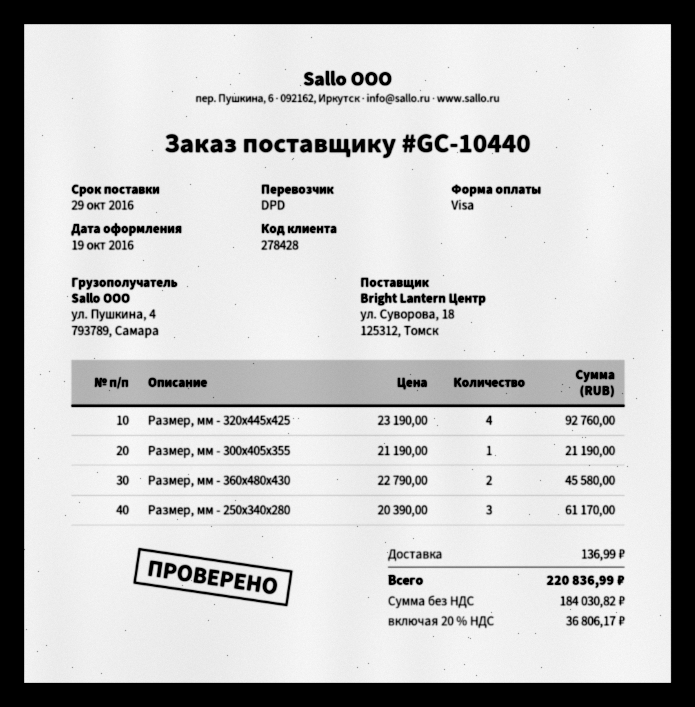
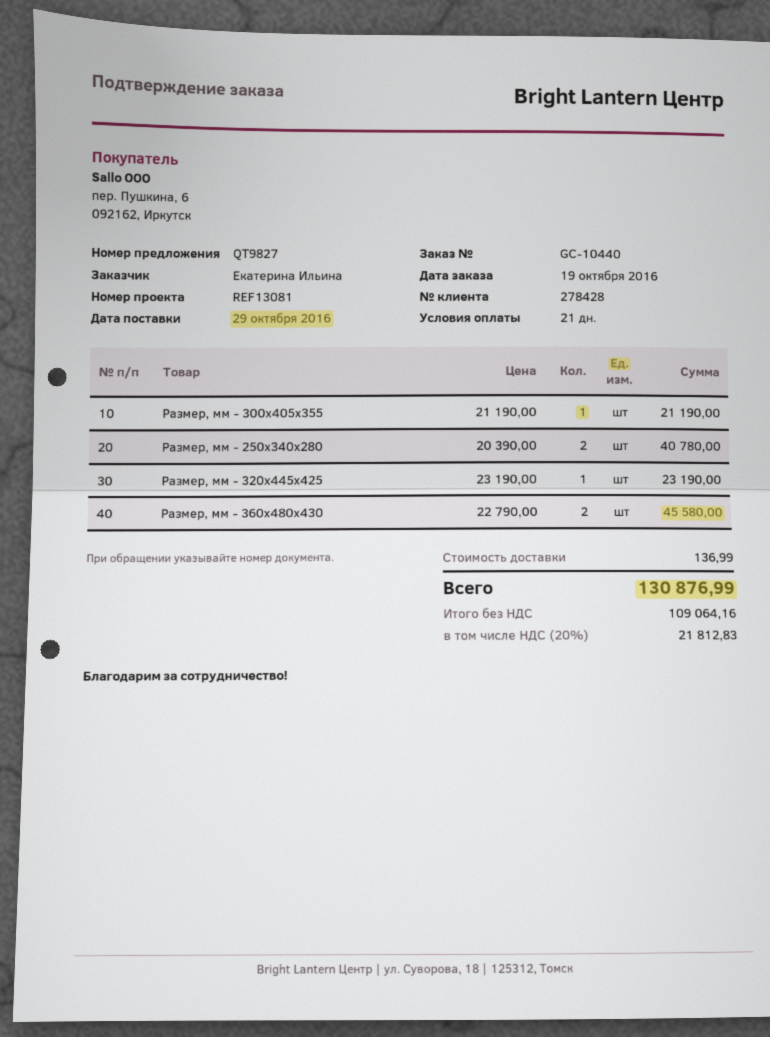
Размер, мм - 320х445х425: 4 x 23190.00 = 92760.00 -> 1 x 23190.00 = 23190.00
Размер, мм - 250х340х280: 3 x 20390.00 = 61170.00 -> 2 x 20390.00 = 40780.00
net: 184030.82 -> 109064.16
tax: 20% = 36806.17 -> 20% = 21812.83
total: 220836.99 -> 130876.99

